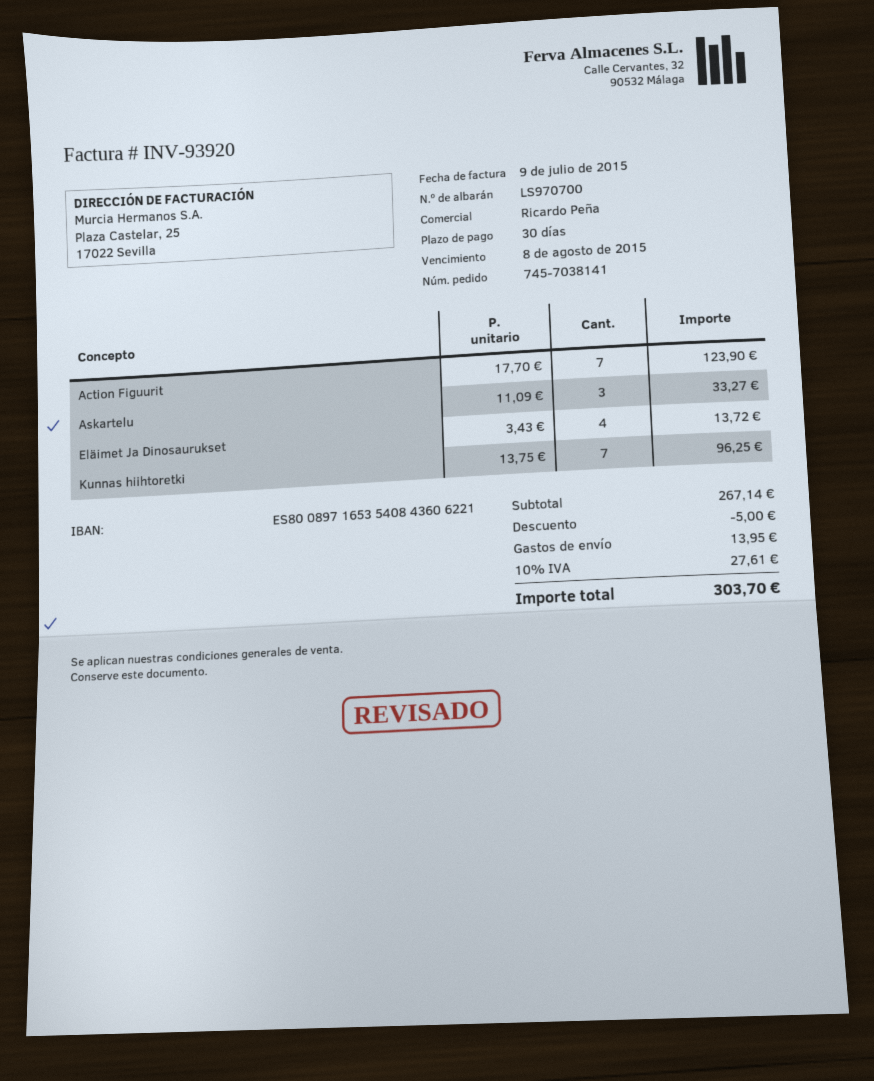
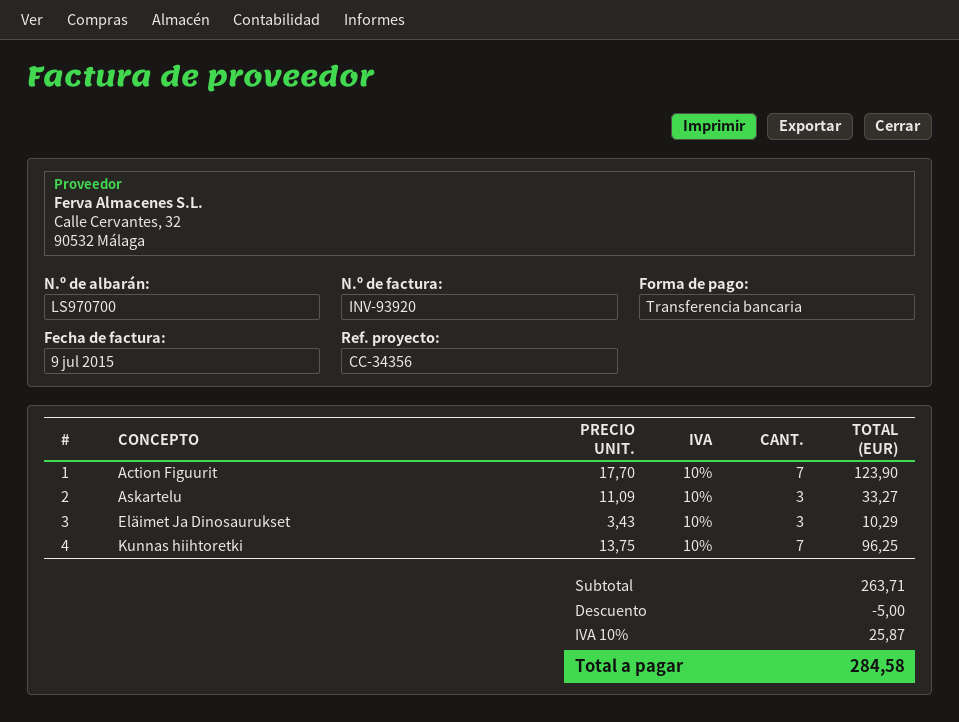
Eläimet Ja Dinosaurukset: 4 x 3.43 = 13.72 -> 3 x 3.43 = 10.29
subtotal: 267.14 -> 263.71
shipping: 13.95 -> none
tax: 10% = 27.61 -> 10% = 25.87
total: 303.70 -> 284.58

